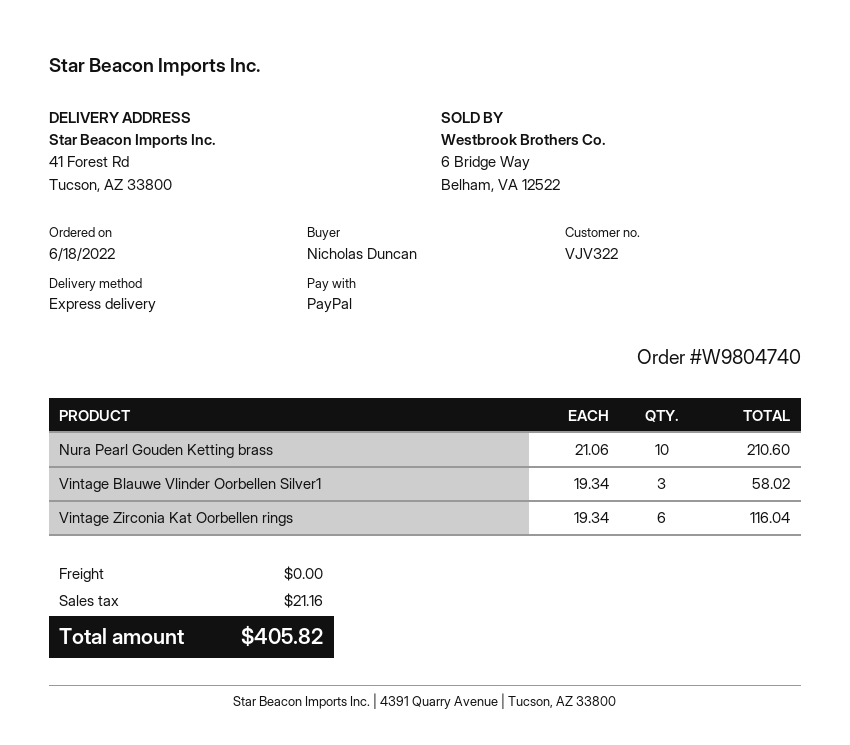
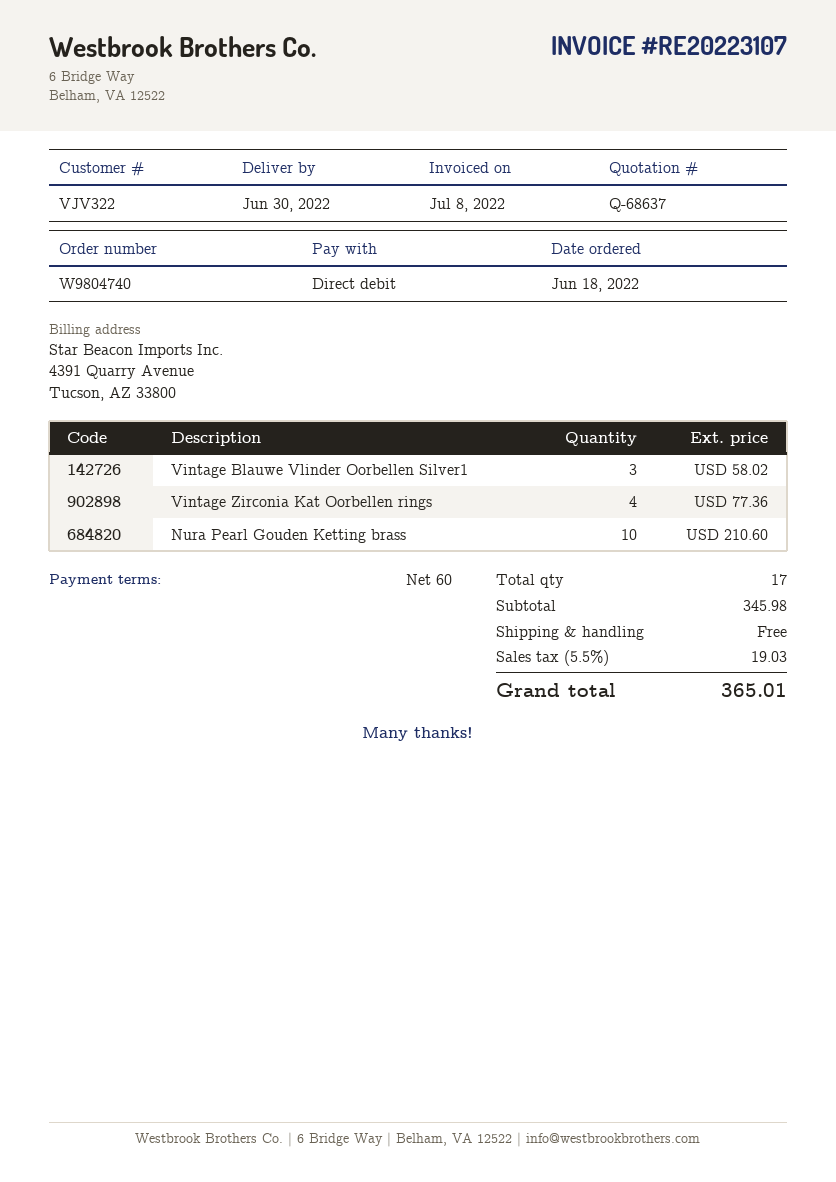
payment method: PayPal -> direct debit
Vintage Zirconia Kat Oorbellen rings: 6 for 116.04 -> 4 for 77.36
tax: 21.16 -> 19.03
total: 405.82 -> 365.01

